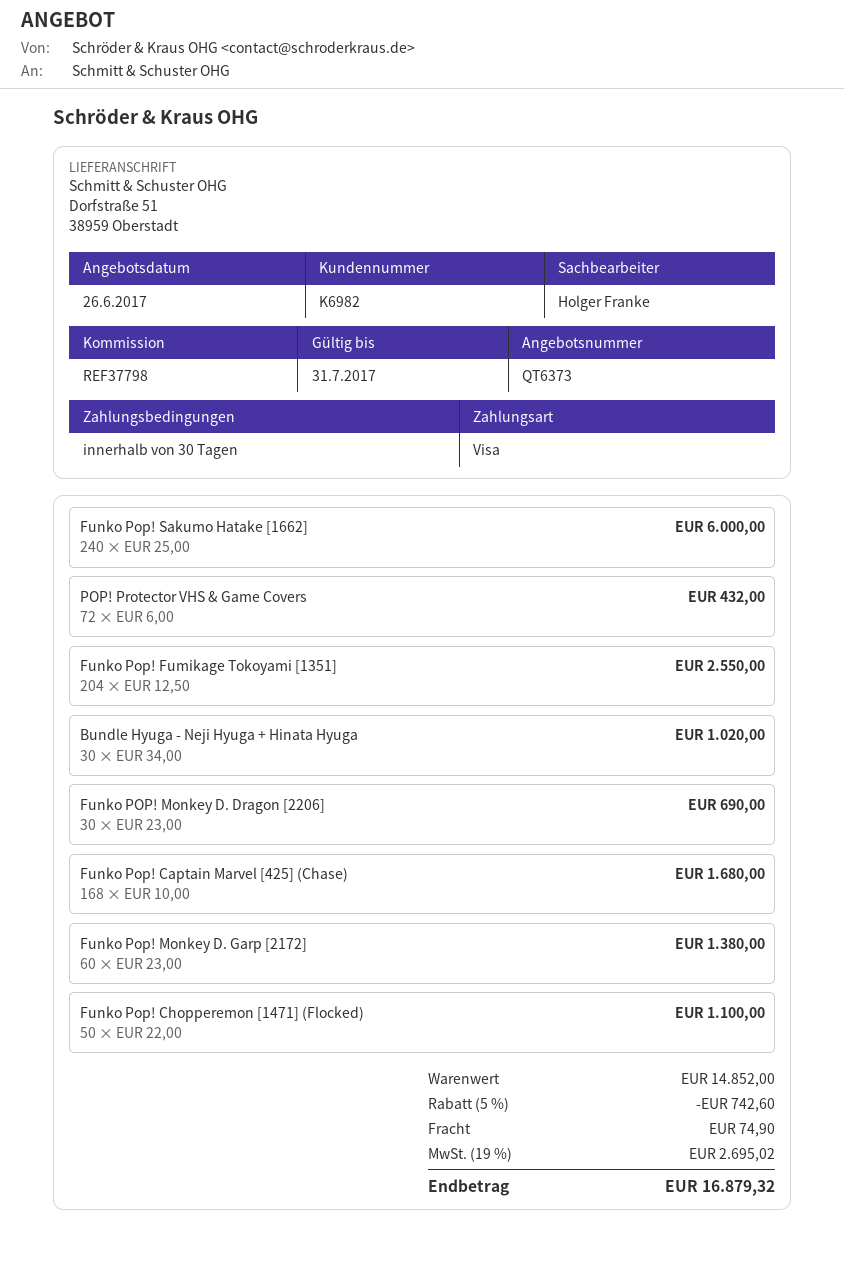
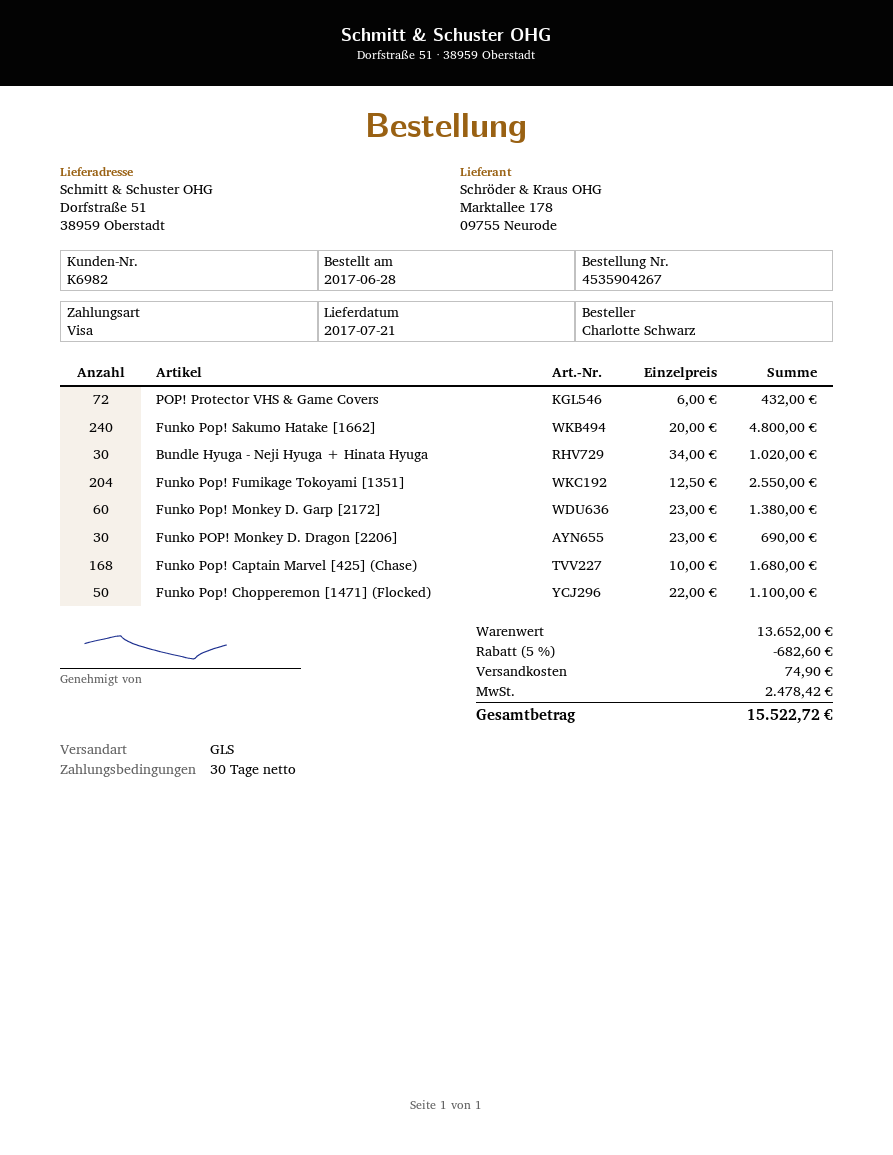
Funko Pop! Sakumo Hatake [1662]: 240 x 25.00 = 6000.00 -> 240 x 20.00 = 4800.00
subtotal: 14852.00 -> 13652.00
discount: 5% = 742.60 -> 5% = 682.60
tax: 2695.02 -> 2478.42
total: 16879.32 -> 15522.72

